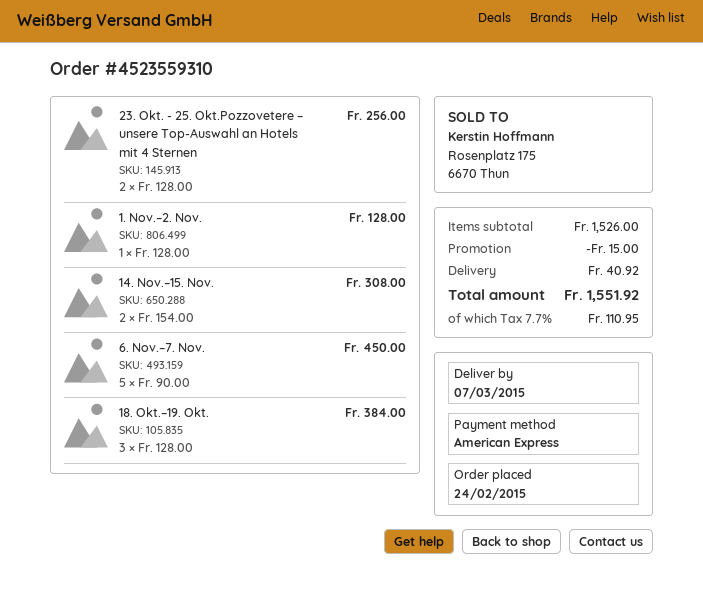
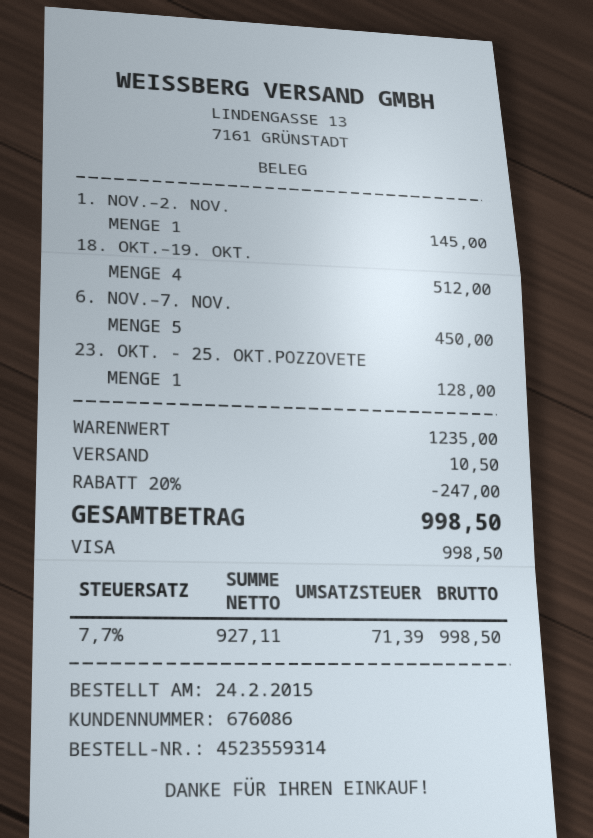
order number: 4523559310 -> 4523559314
payment method: American Express -> Visa
23. Okt. - 25. Okt.Pozzovetere – unsere Top-Auswahl an Hotels mit 4 Sternen: 2 for 256.00 -> 1 for 128.00
1. Nov.–2. Nov.: 1 for 128.00 -> 1 for 145.00
14. Nov.–15. Nov.: 2 for 308.00 -> none
18. Okt.–19. Okt.: 3 for 384.00 -> 4 for 512.00
subtotal: 1526.00 -> 1235.00
discount: 15.00 -> 247.00
shipping: 40.92 -> 10.50
tax: 7.7% = 110.95 -> 7.7% = 71.39
total: 1551.92 -> 998.50

